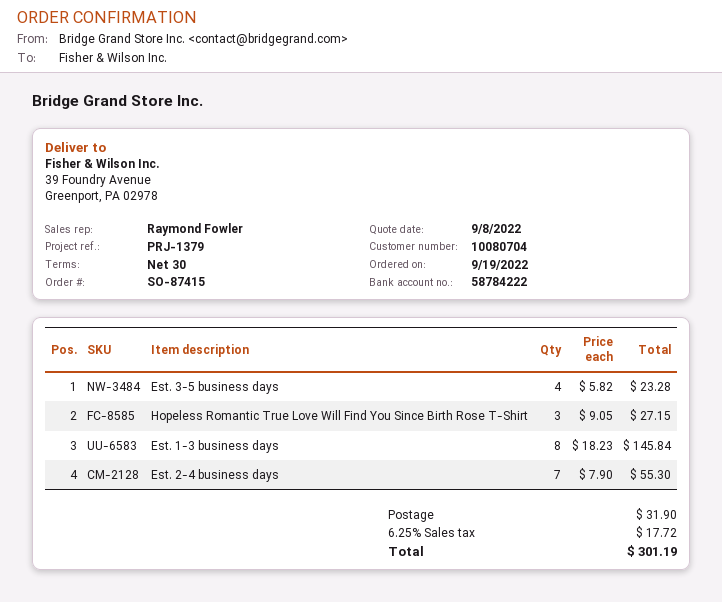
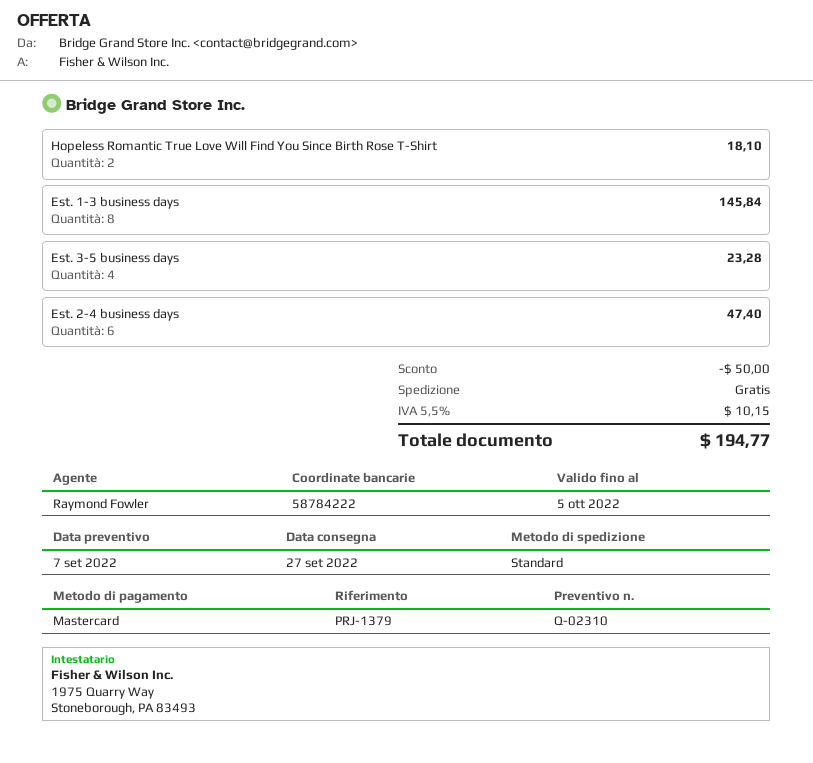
quote date: 2022-09-08 -> 2022-09-07
Hopeless Romantic True Love Will Find You Since Birth Rose T-Shirt: 3 for 27.15 -> 2 for 18.10
Est. 2-4 business days: 7 for 55.30 -> 6 for 47.40
discount: none -> 50.00
shipping: 31.90 -> 0.00
tax: 6.25% = 17.72 -> 5.5% = 10.15
total: 301.19 -> 194.77

